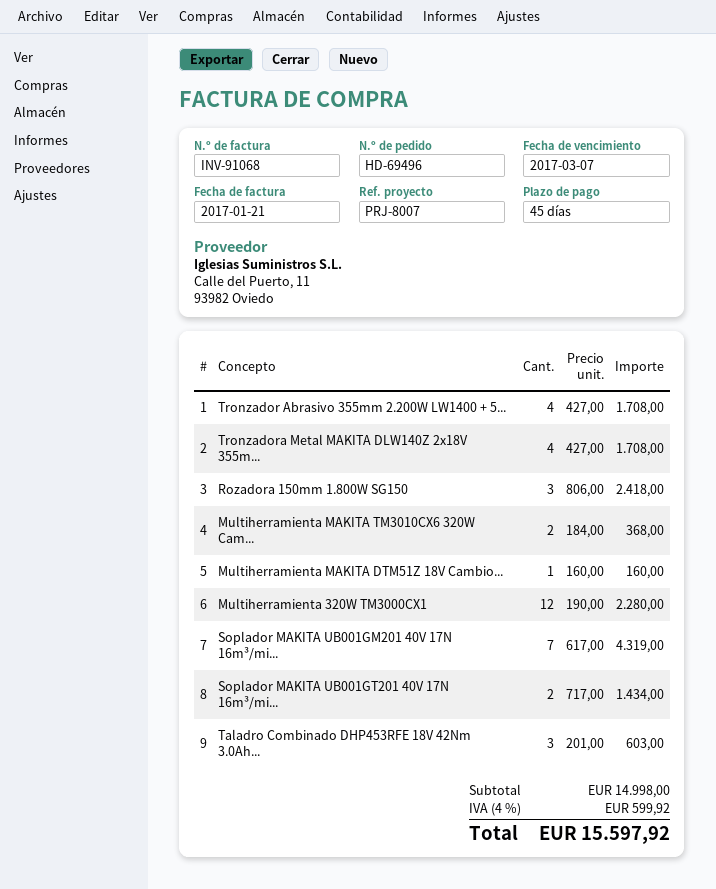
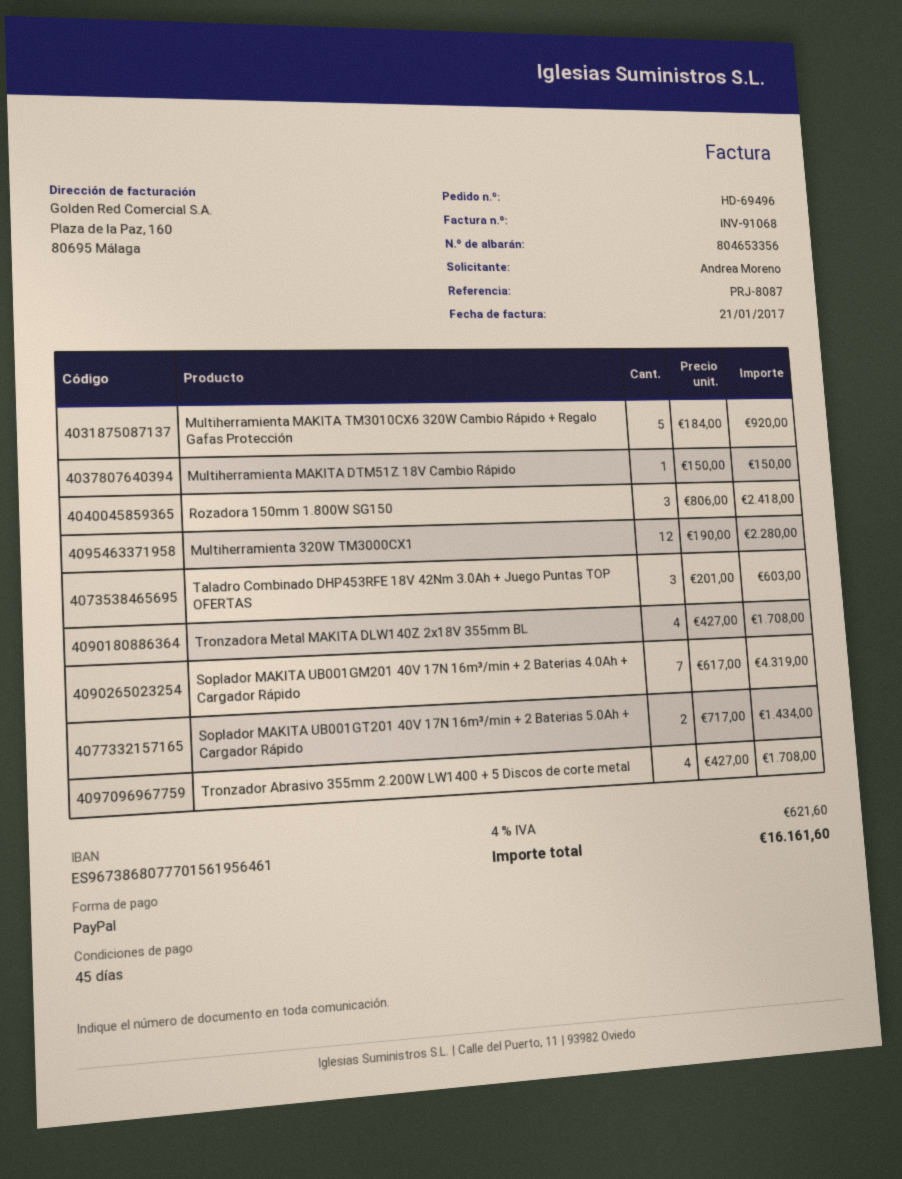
reference: PRJ-8007 -> PRJ-8087
Multiherramienta MAKITA TM3010CX6 320W Cam...: 2 x 184.00 = 368.00 -> 5 x 184.00 = 920.00
Multiherramienta MAKITA DTM51Z 18V Cambio...: 1 x 160.00 = 160.00 -> 1 x 150.00 = 150.00
tax: 4% = 599.92 -> 4% = 621.60
total: 15597.92 -> 16161.60

